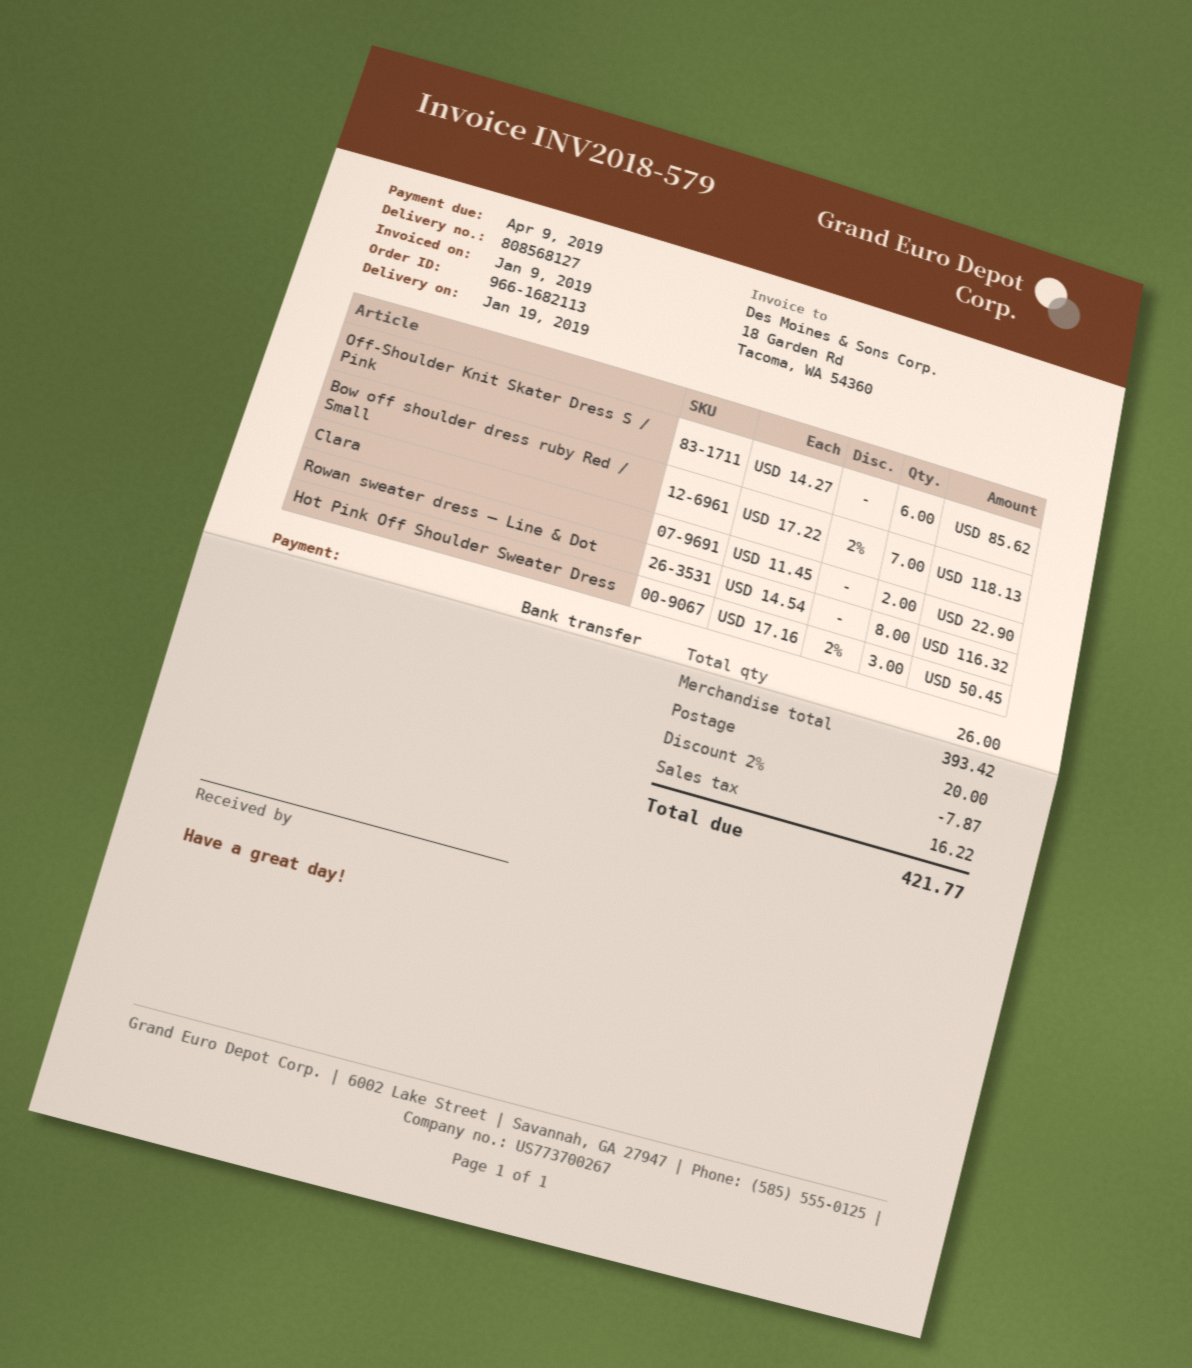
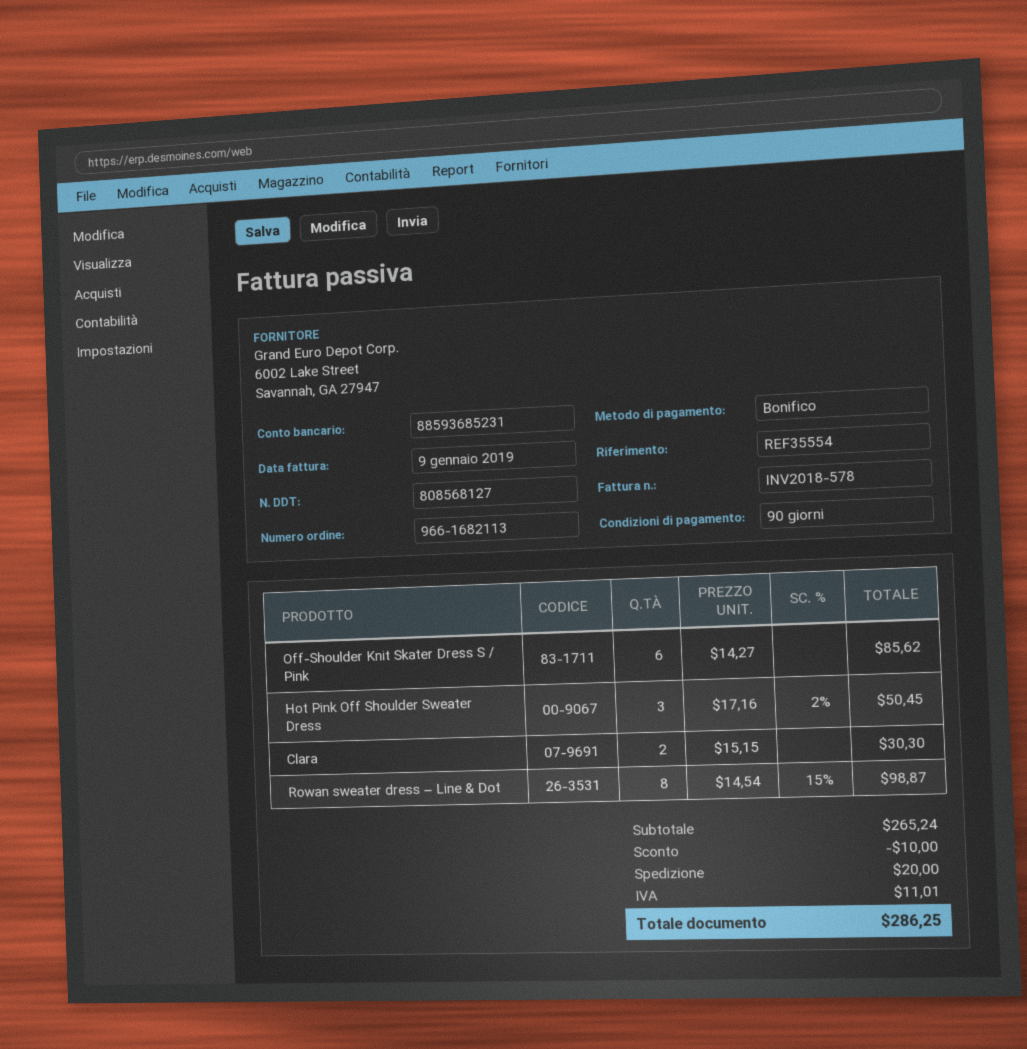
invoice number: INV2018-579 -> INV2018-578
Bow off shoulder dress ruby Red / Small: 7 x 17.22 - 2% = 118.13 -> none
Clara: 2 x 11.45 = 22.90 -> 2 x 15.15 = 30.30
Rowan sweater dress – Line & Dot: 8 x 14.54 = 116.32 -> 8 x 14.54 - 15% = 98.87
subtotal: 393.42 -> 265.24
discount: 7.87 -> 10.00
tax: 16.22 -> 11.01
total: 421.77 -> 286.25

